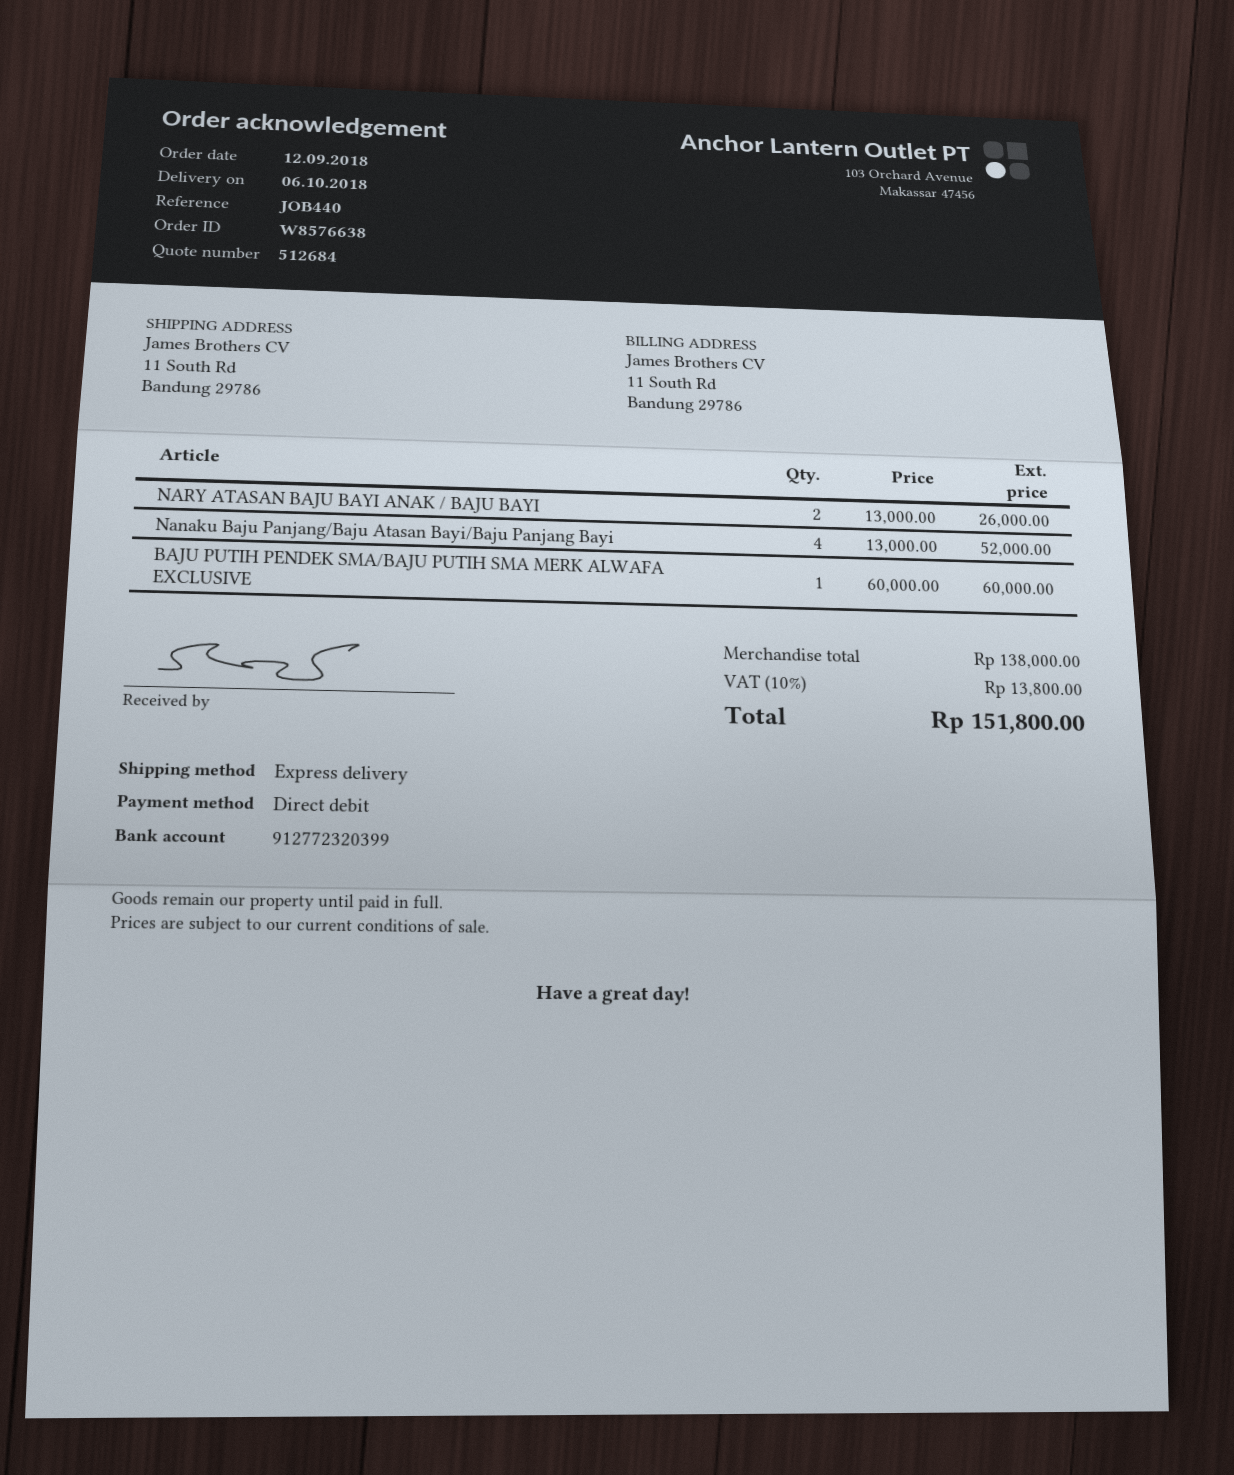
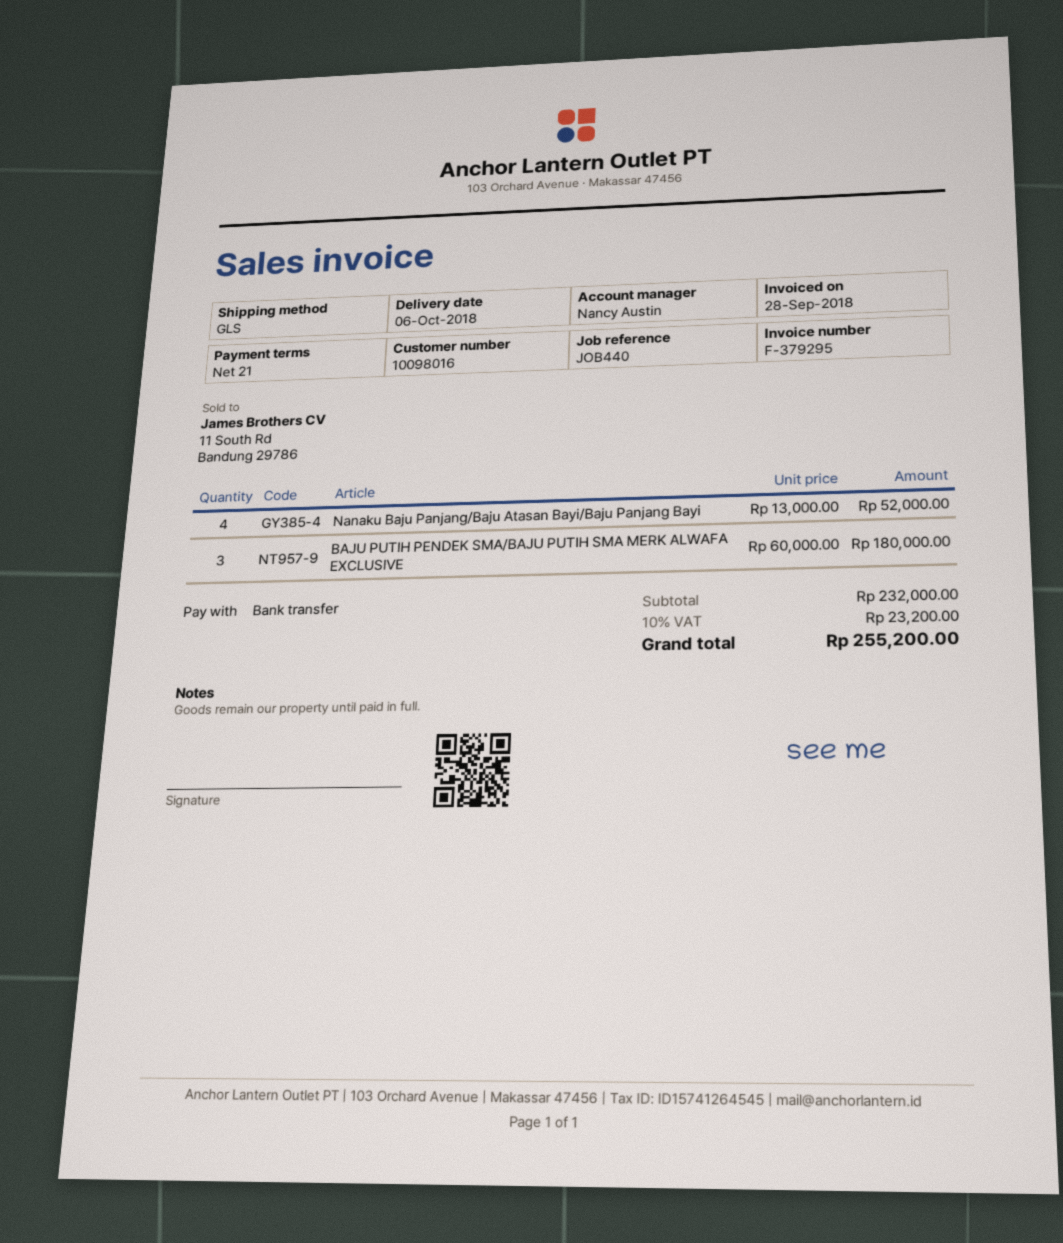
payment method: direct debit -> bank transfer
shipping method: express -> GLS
NARY ATASAN BAJU BAYI ANAK / BAJU BAYI: 2 x 13000.00 = 26000.00 -> none
BAJU PUTIH PENDEK SMA/BAJU PUTIH SMA MERK ALWAFA EXCLUSIVE: 1 x 60000.00 = 60000.00 -> 3 x 60000.00 = 180000.00
subtotal: 138000.00 -> 232000.00
tax: 10% = 13800.00 -> 10% = 23200.00
total: 151800.00 -> 255200.00

